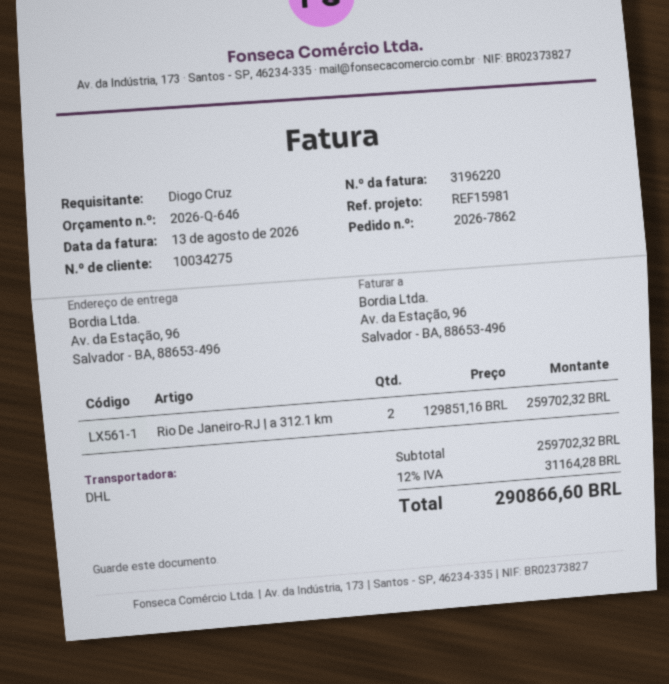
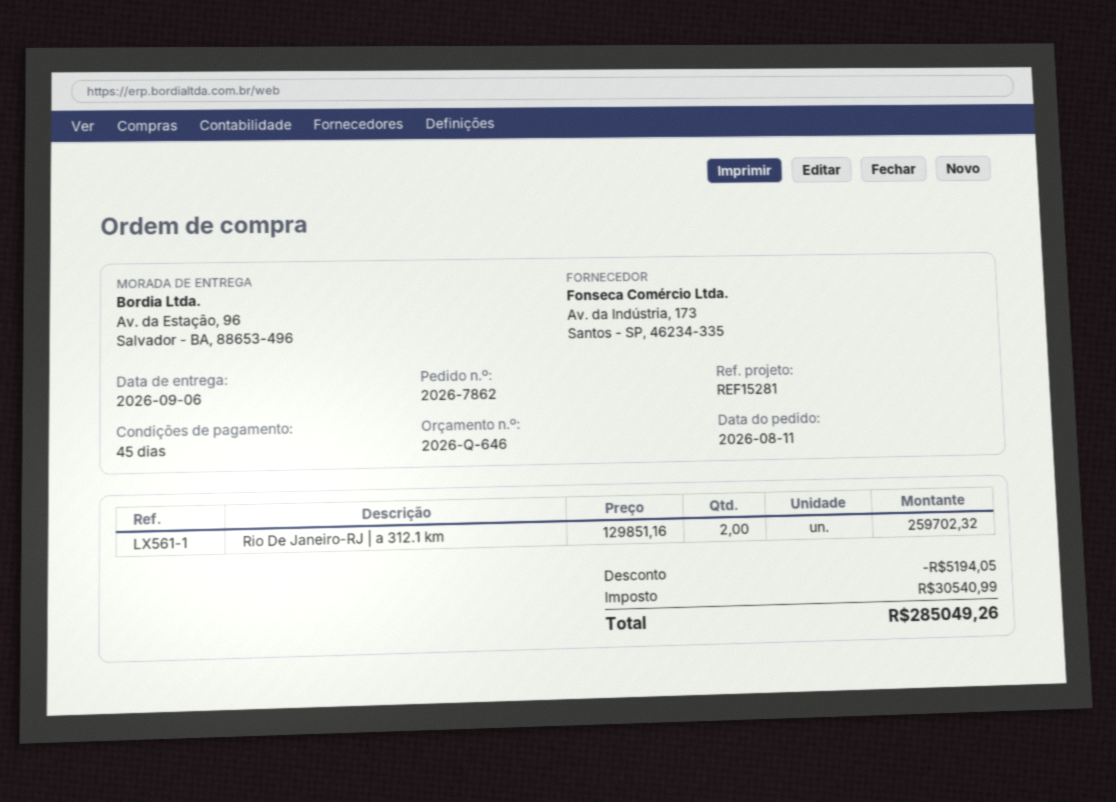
reference: REF15981 -> REF15281
discount: none -> 5194.05
tax: 31164.28 -> 30540.99
total: 290866.60 -> 285049.26

